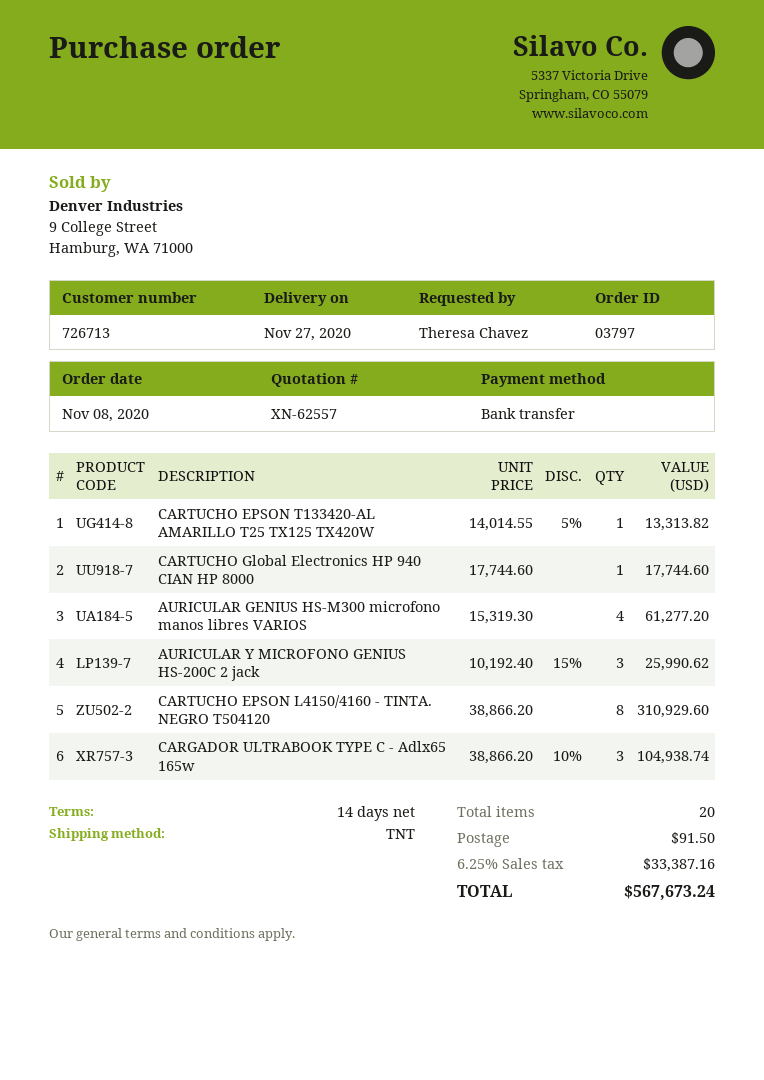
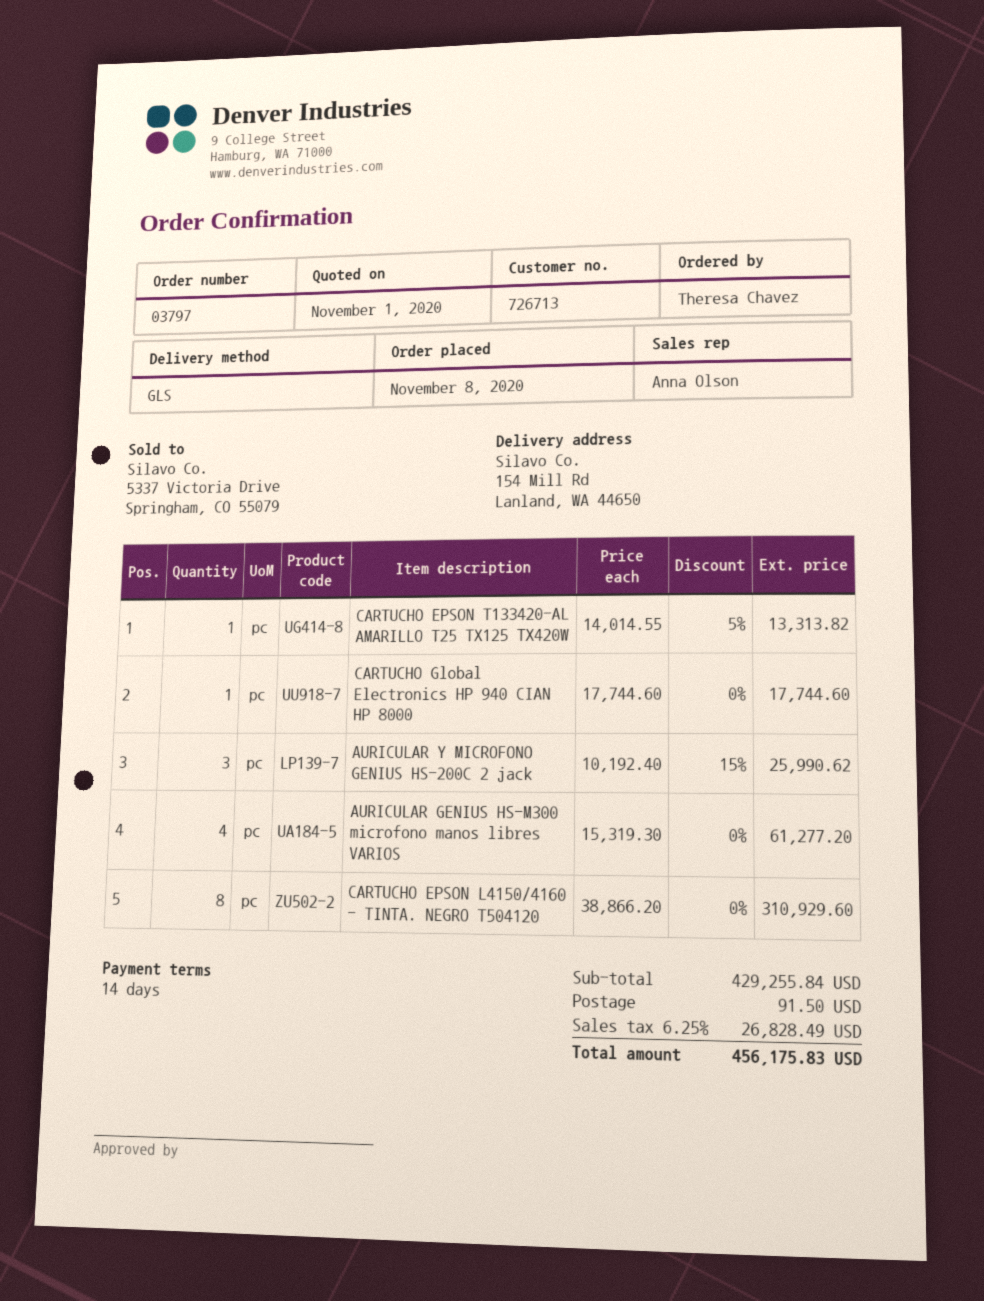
shipping method: TNT -> GLS
CARGADOR ULTRABOOK TYPE C - Adlx65 165w: 3 x 38866.20 - 10% = 104938.74 -> none
tax: 6.25% = 33387.16 -> 6.25% = 26828.49
total: 567673.24 -> 456175.83

